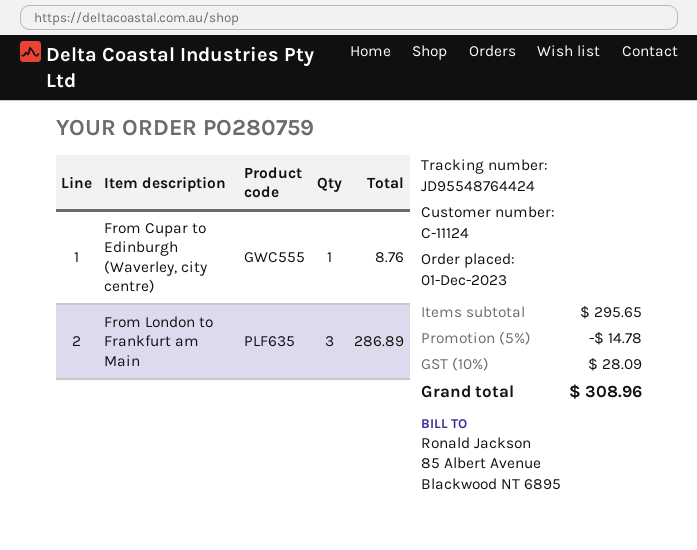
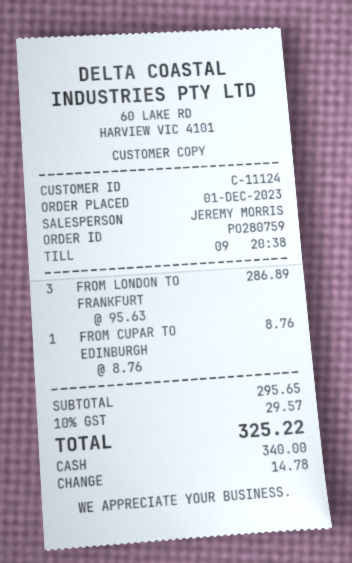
discount: 5% = 14.78 -> none
tax: 10% = 28.09 -> 10% = 29.57
total: 308.96 -> 325.22

